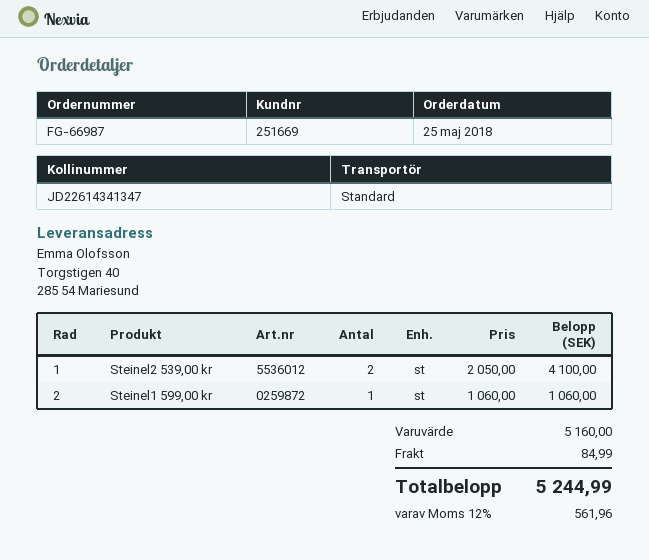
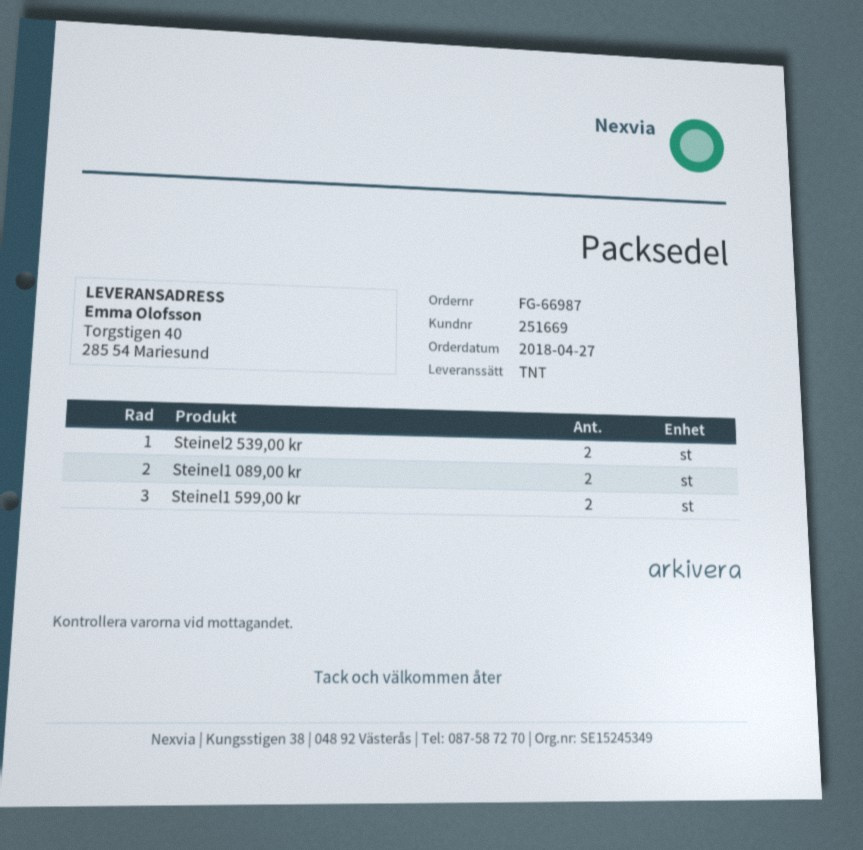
order date: 2018-05-25 -> 2018-04-27
shipping method: standard -> TNT
Steinel1 599,00 kr: 1 -> 2
Steinel1 089,00 kr: none -> 2

